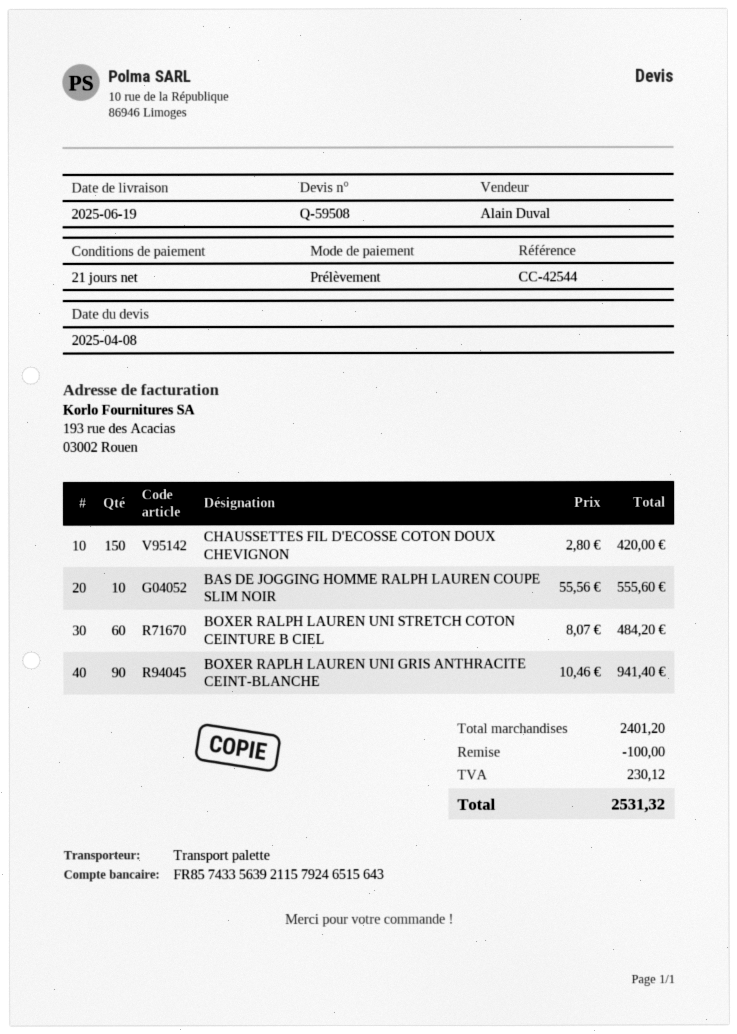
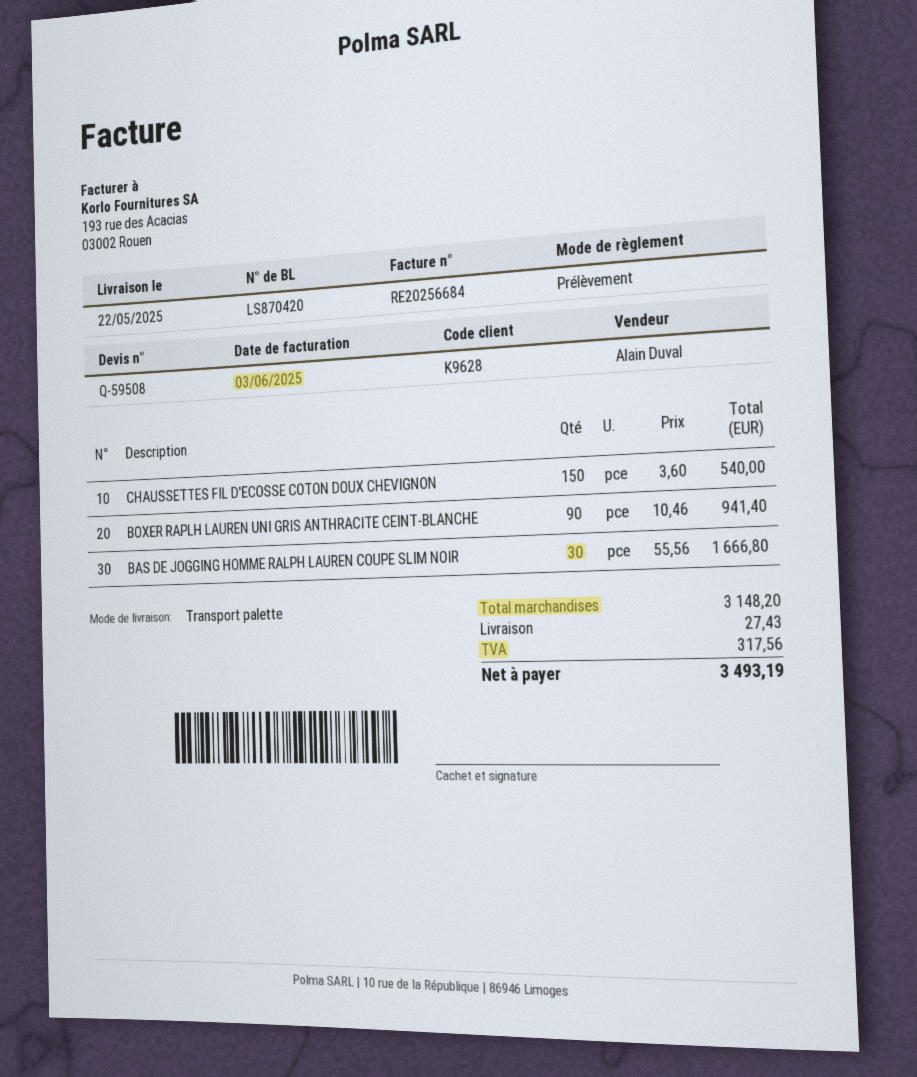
delivery date: 2025-06-19 -> 2025-05-22
CHAUSSETTES FIL D'ECOSSE COTON DOUX CHEVIGNON: 150 x 2.80 = 420.00 -> 150 x 3.60 = 540.00
BAS DE JOGGING HOMME RALPH LAUREN COUPE SLIM NOIR: 10 x 55.56 = 555.60 -> 30 x 55.56 = 1666.80
BOXER RALPH LAUREN UNI STRETCH COTON CEINTURE B CIEL: 60 x 8.07 = 484.20 -> none
subtotal: 2401.20 -> 3148.20
discount: 100.00 -> none
shipping: none -> 27.43
tax: 230.12 -> 317.56
total: 2531.32 -> 3493.19

